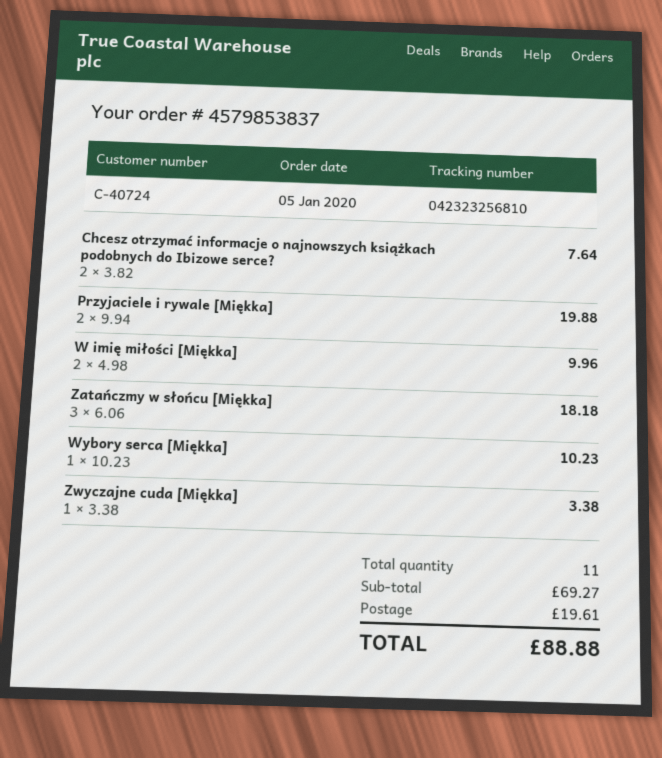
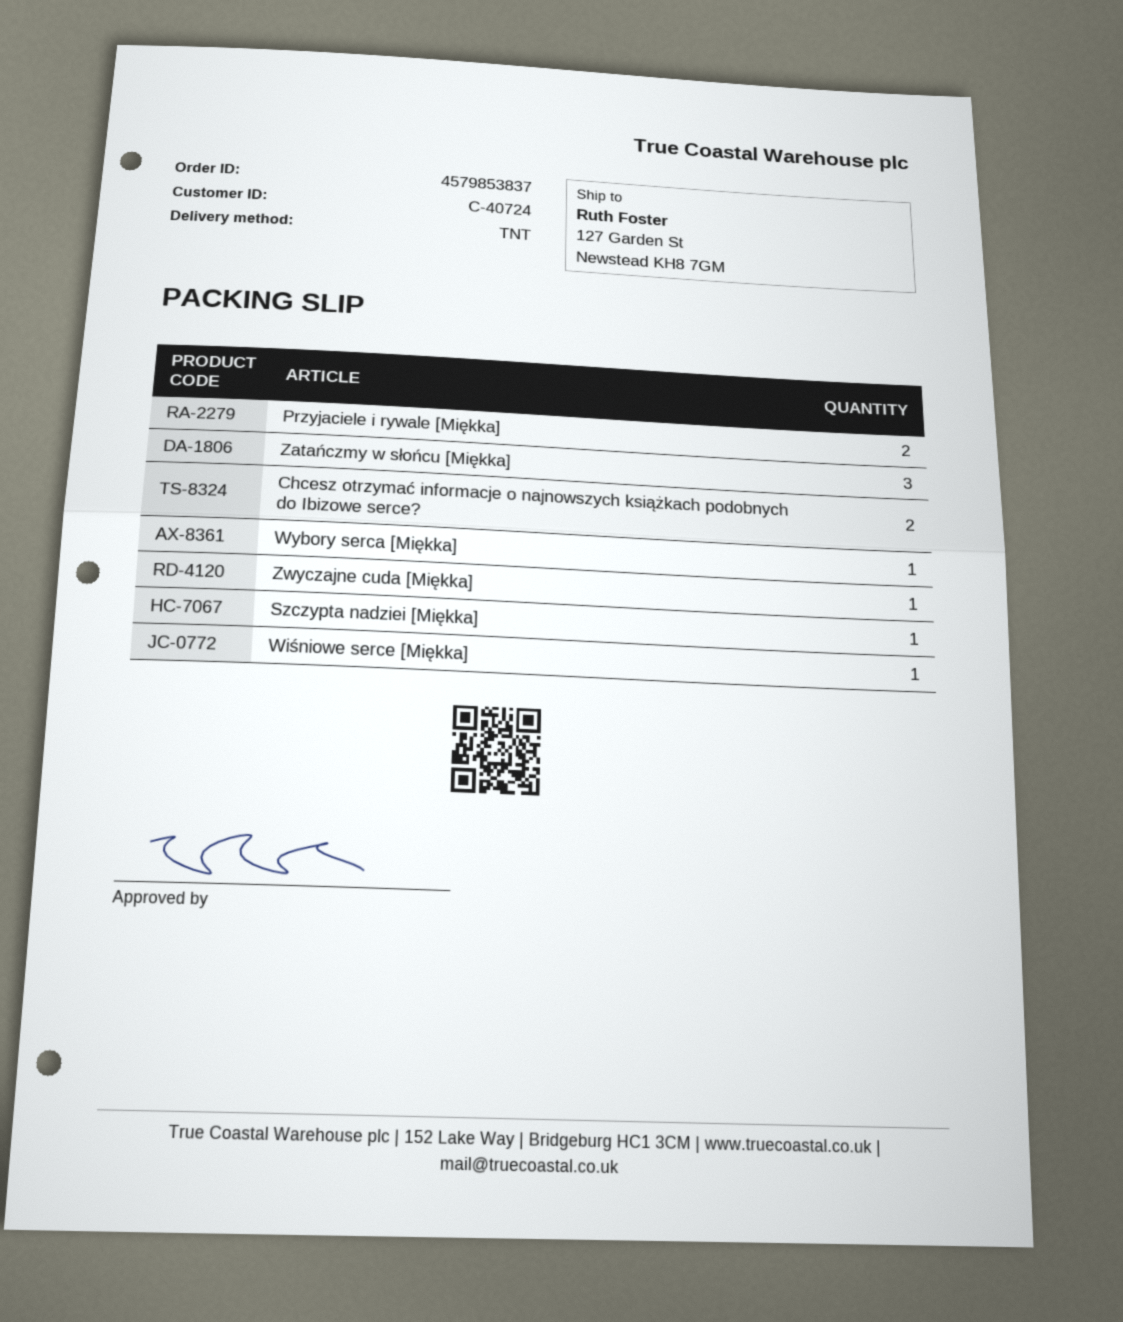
W imię miłości [Miękka]: 2 -> none
Szczypta nadziei [Miękka]: none -> 1
Wiśniowe serce [Miękka]: none -> 1

